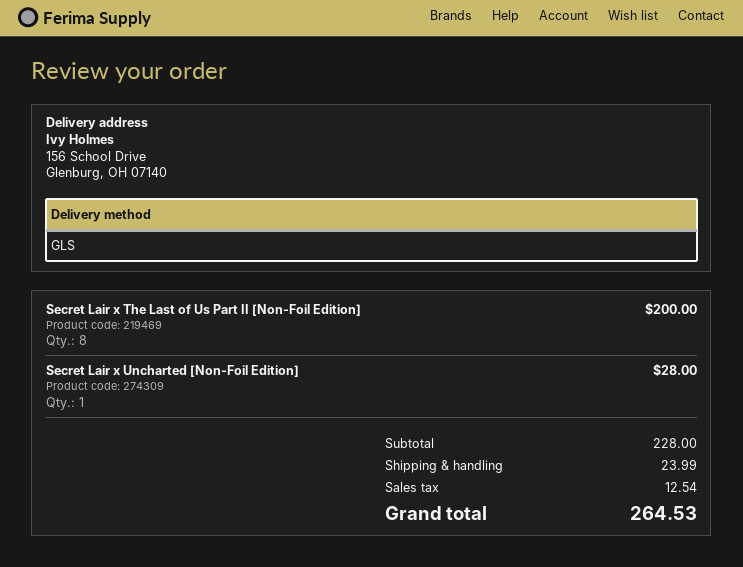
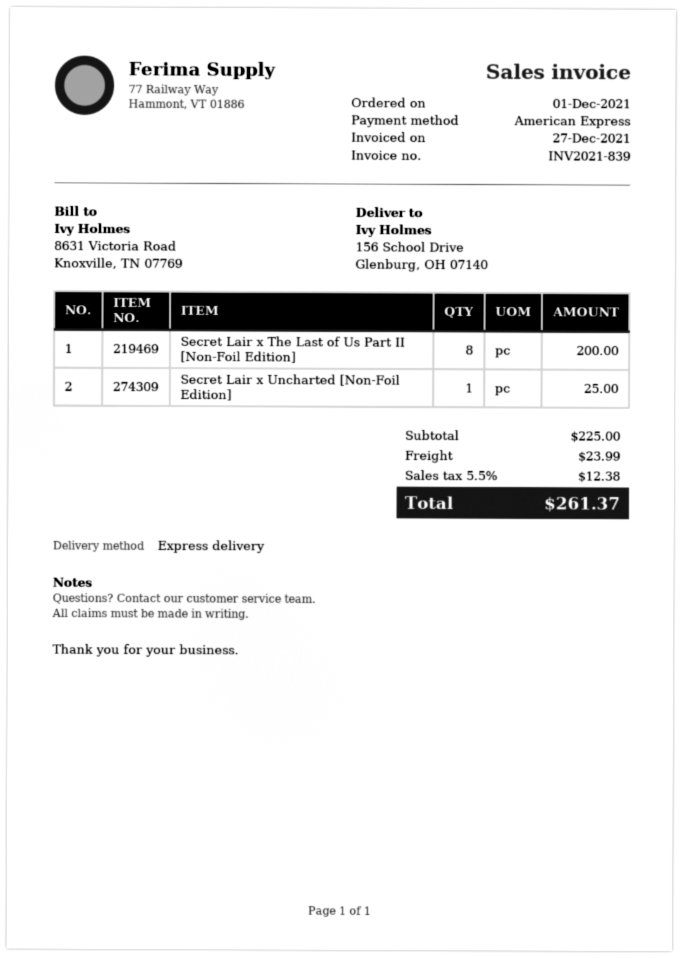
shipping method: GLS -> express
Secret Lair x Uncharted [Non-Foil Edition]: 1 for 28.00 -> 1 for 25.00
subtotal: 228.00 -> 225.00
tax: 12.54 -> 12.38
total: 264.53 -> 261.37

